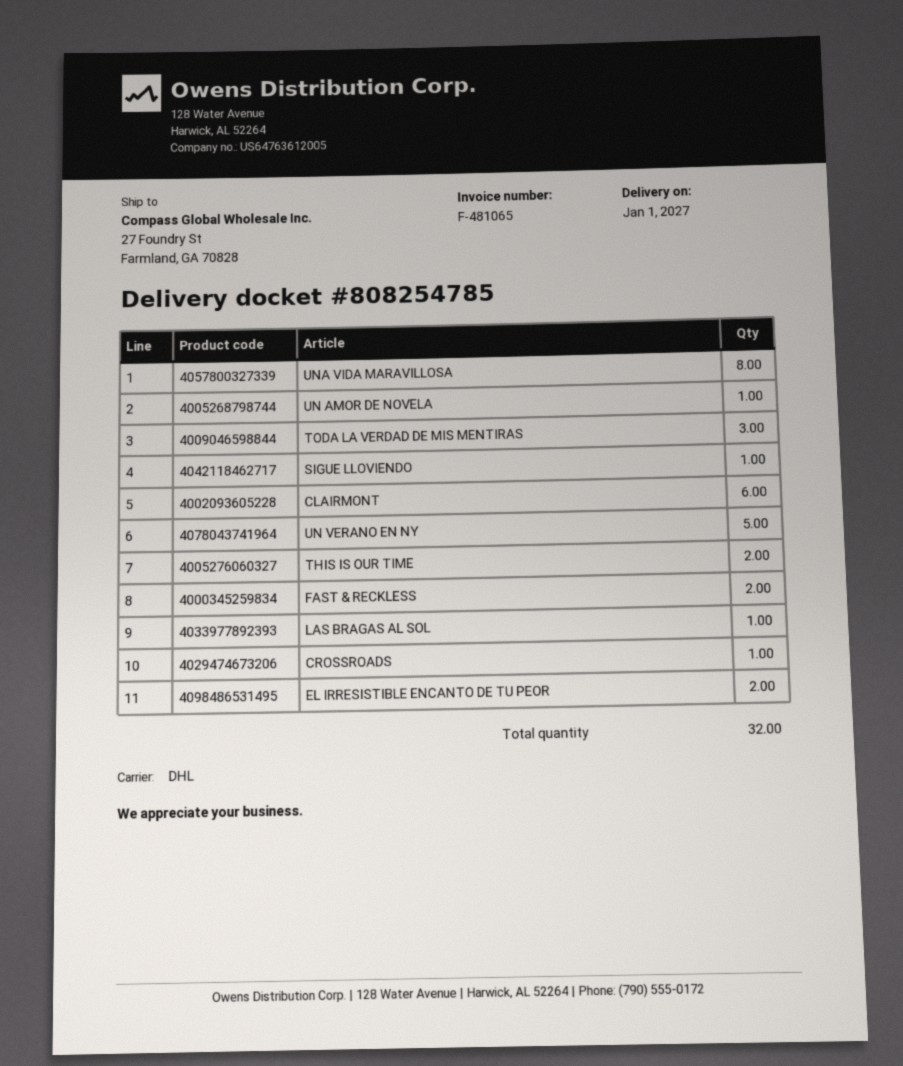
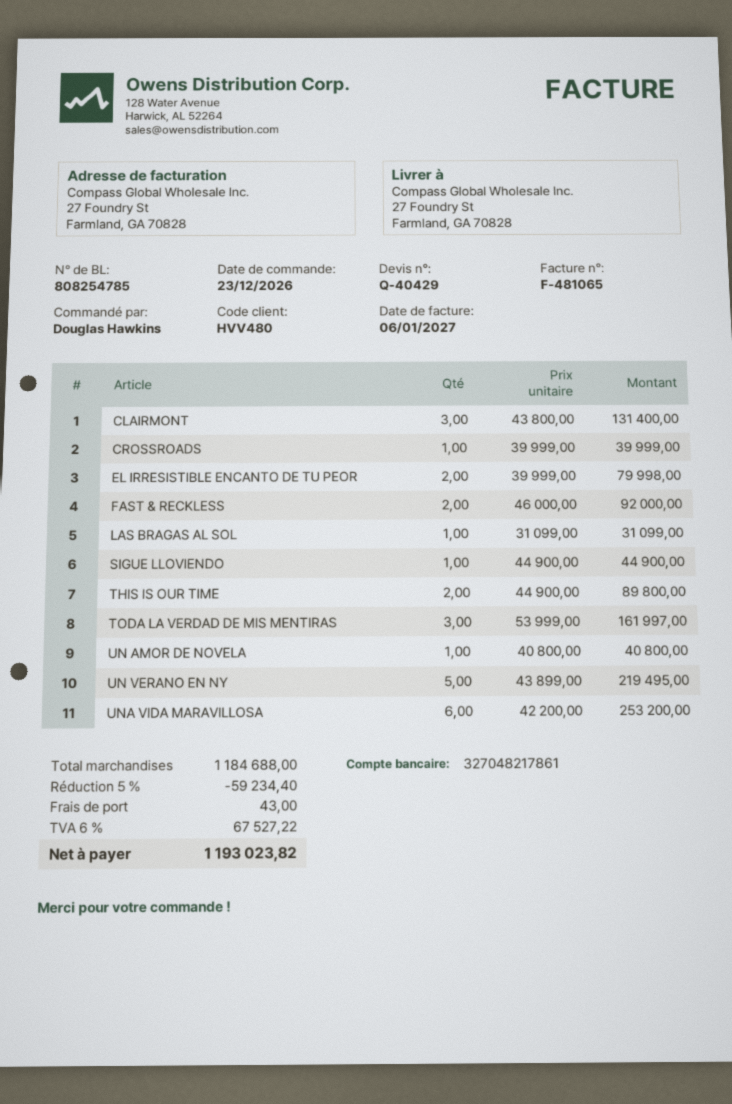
UNA VIDA MARAVILLOSA: 8 -> 6
CLAIRMONT: 6 -> 3

